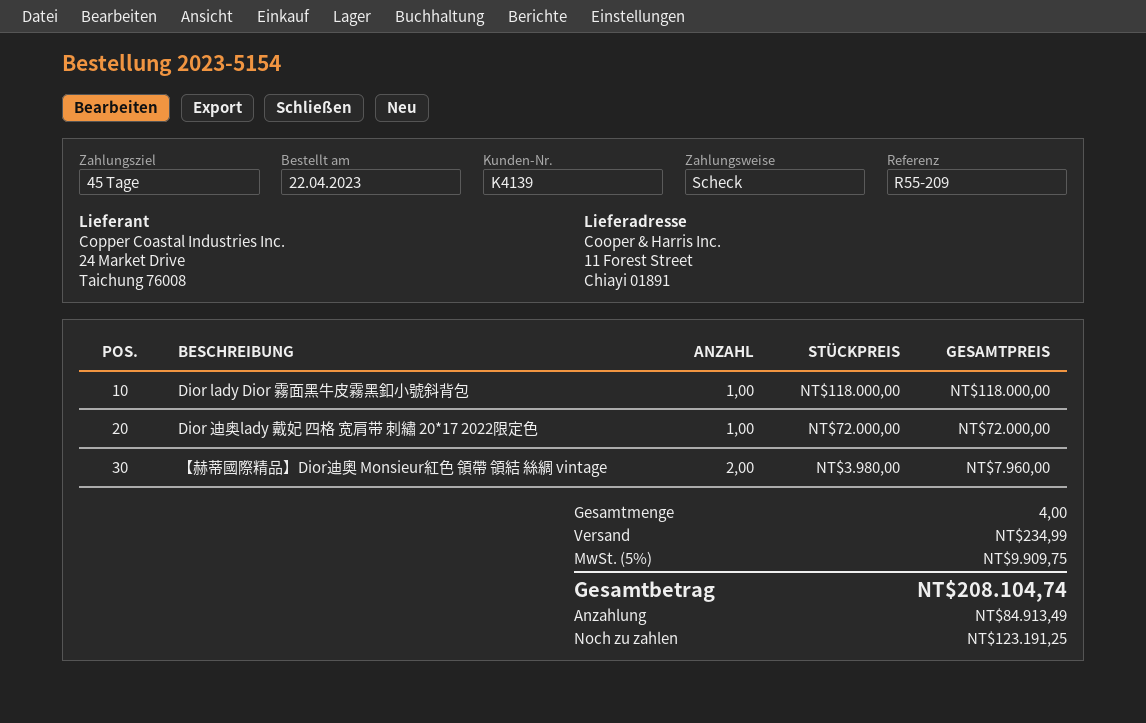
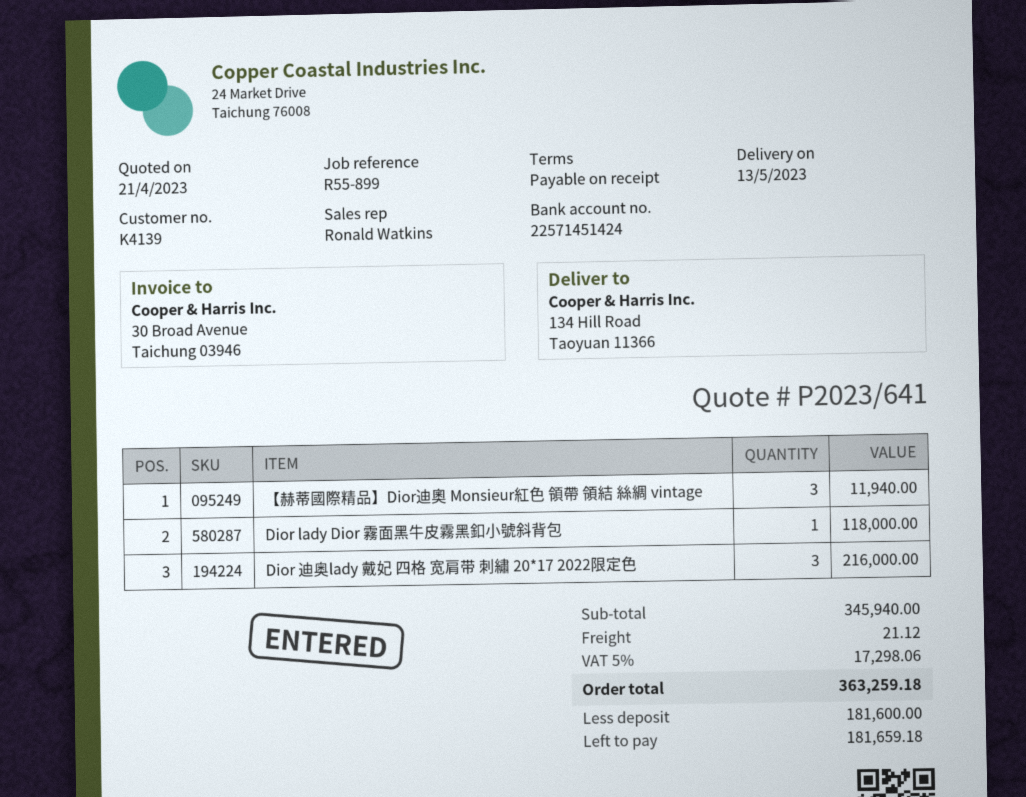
payment terms: 45 days -> on receipt
reference: R55-209 -> R55-899
ship to: 11 Forest Street, Chiayi 01891 -> 134 Hill Road, Taoyuan 11366
Dior 迪奥lady 戴妃 四格 宽肩带 刺繡 20*17 2022限定色: 1 for 72000.00 -> 3 for 216000.00
【赫蒂國際精品】Dior迪奧 Monsieur紅色 領帶 領結 絲綢 vintage: 2 for 7960.00 -> 3 for 11940.00
shipping: 234.99 -> 21.12
tax: 5% = 9909.75 -> 5% = 17298.06
total: 208104.74 -> 363259.18
deposit: 84913.49 -> 181600.00
balance: 123191.25 -> 181659.18

